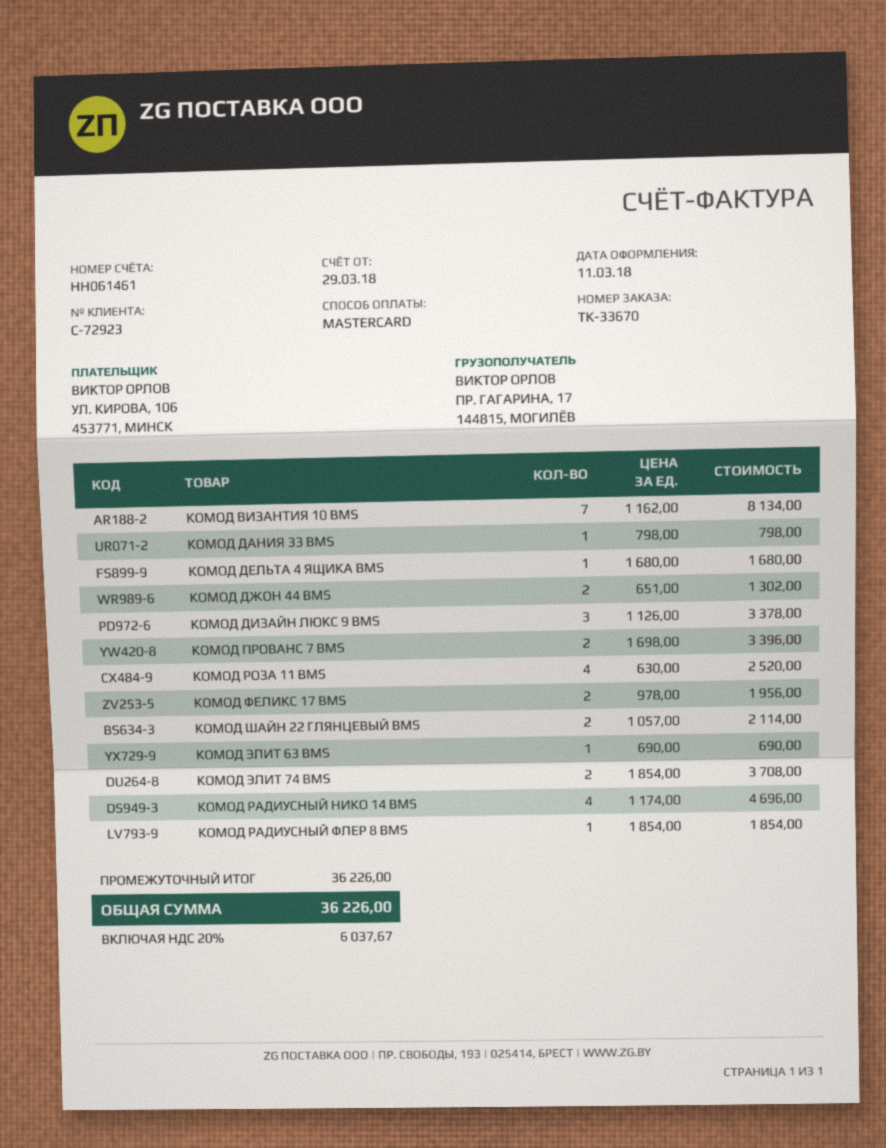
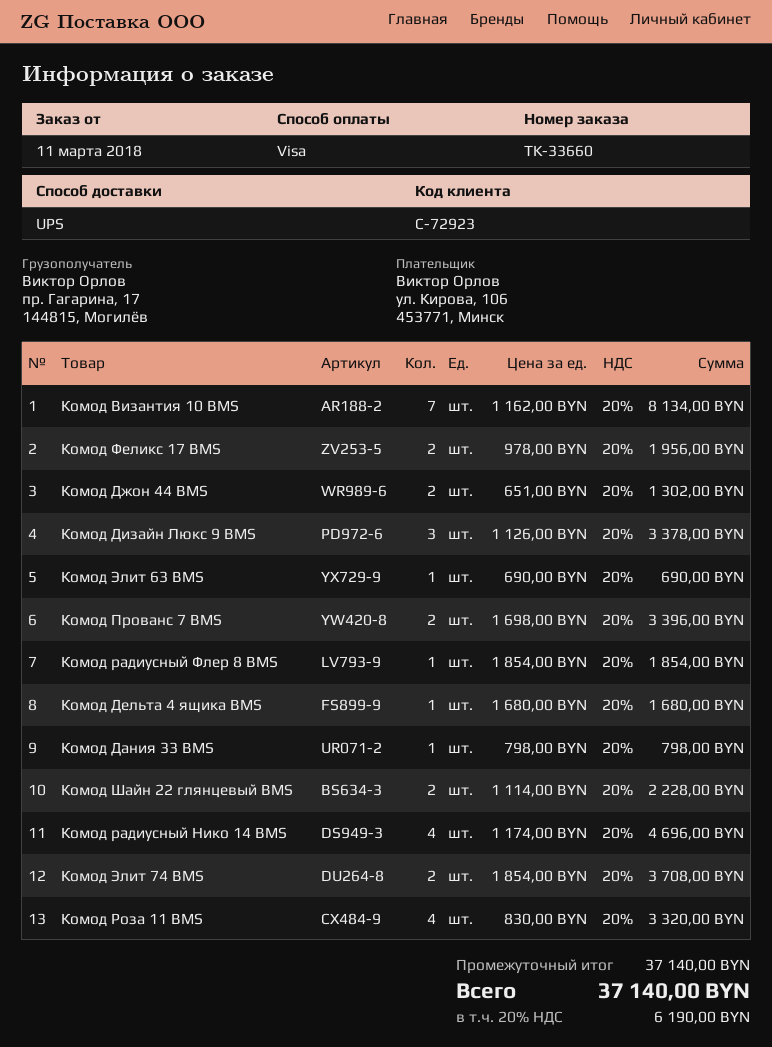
order number: TK-33670 -> TK-33660
payment method: Mastercard -> Visa
КОМОД РОЗА 11 BMS: 4 x 630.00 = 2520.00 -> 4 x 830.00 = 3320.00
КОМОД ШАЙН 22 ГЛЯНЦЕВЫЙ BMS: 2 x 1057.00 = 2114.00 -> 2 x 1114.00 = 2228.00
subtotal: 36226.00 -> 37140.00
tax: 20% = 6037.67 -> 20% = 6190.00
total: 36226.00 -> 37140.00

